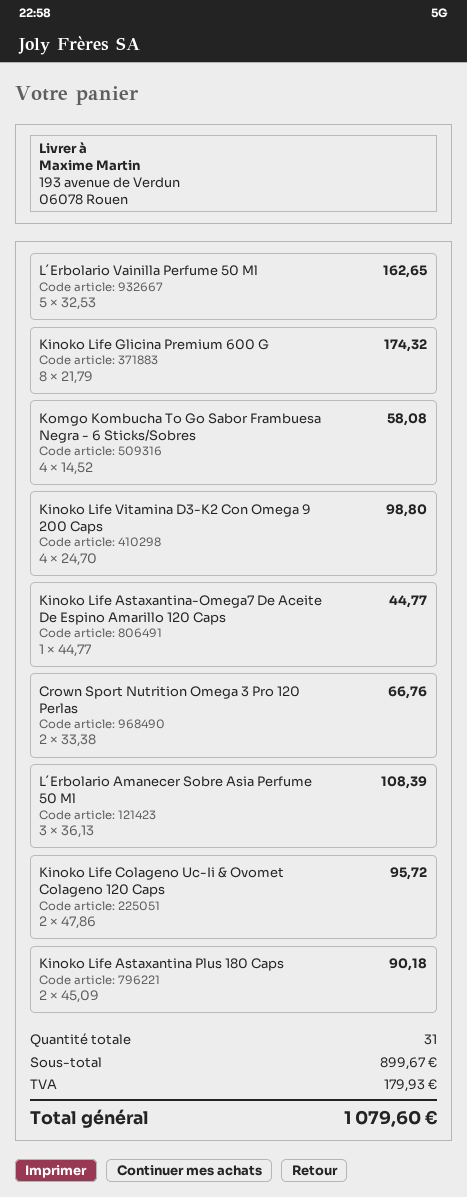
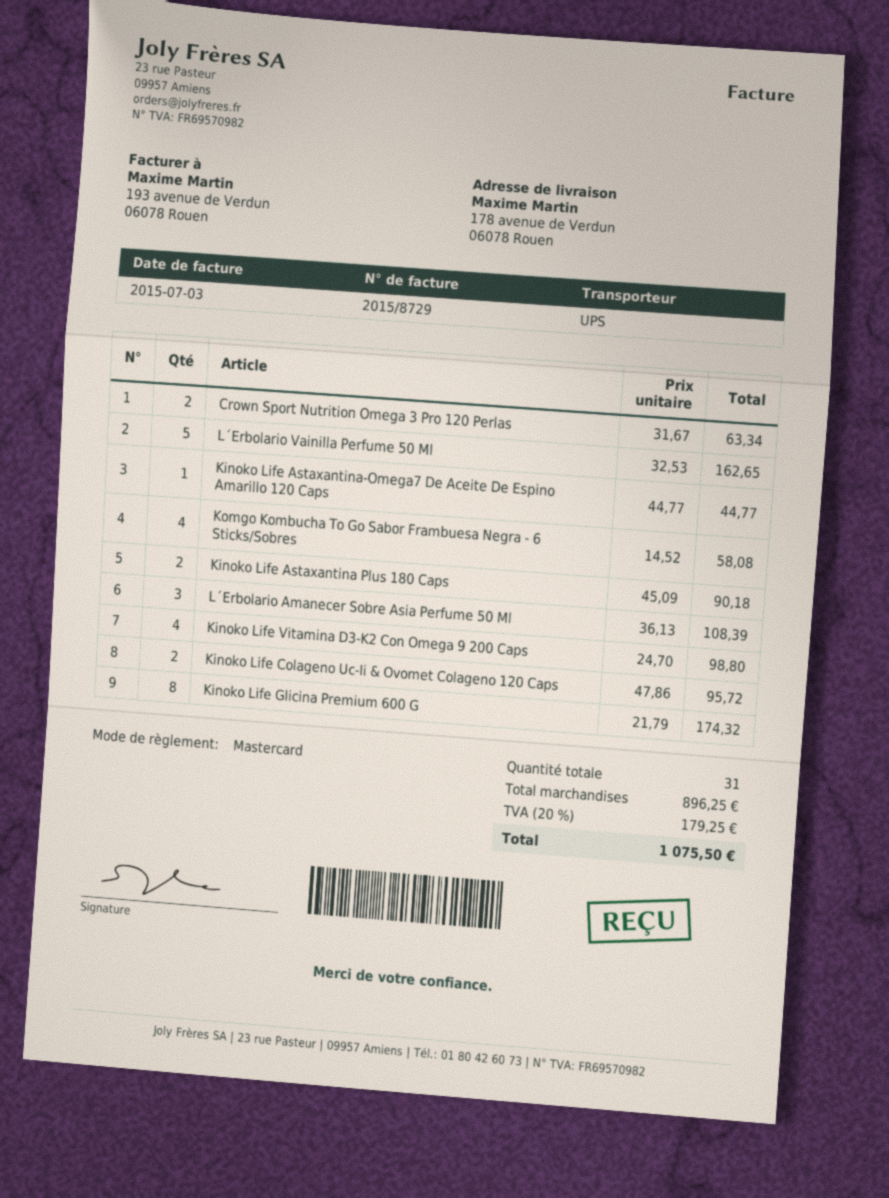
ship to: 193 avenue de Verdun, 06078 Rouen -> 178 avenue de Verdun, 06078 Rouen
Crown Sport Nutrition Omega 3 Pro 120 Perlas: 2 x 33.38 = 66.76 -> 2 x 31.67 = 63.34
subtotal: 899.67 -> 896.25
tax: 179.93 -> 179.25
total: 1079.60 -> 1075.50

